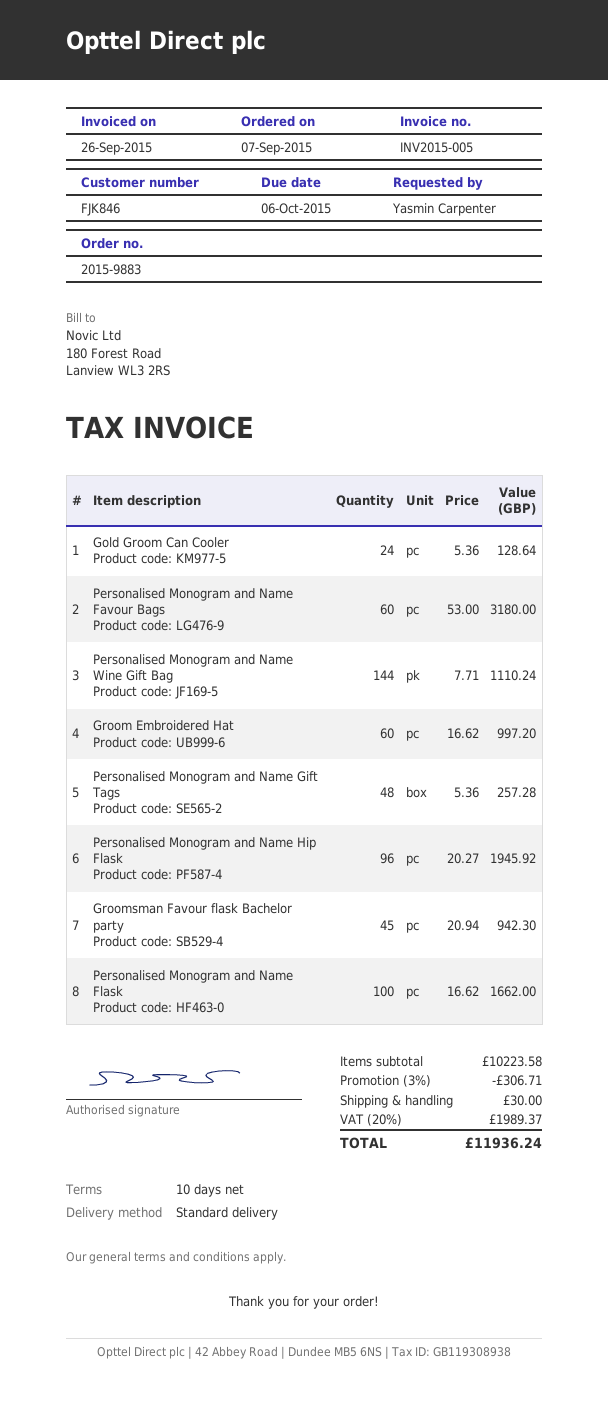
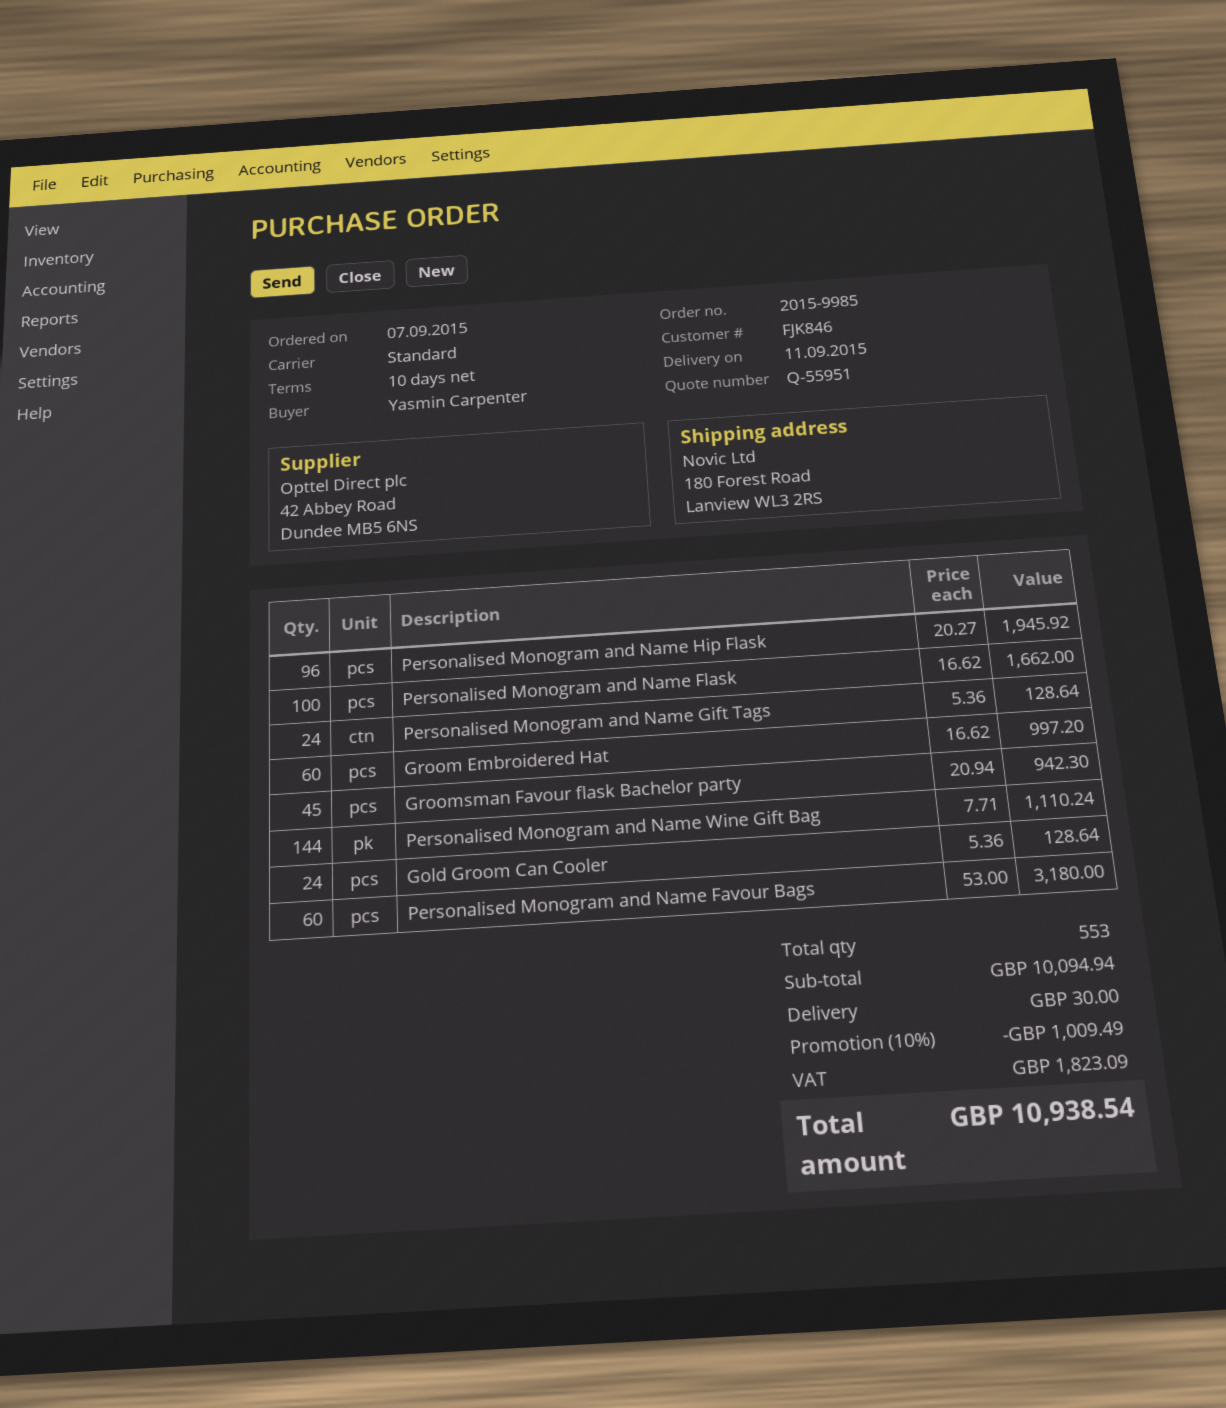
order number: 2015-9883 -> 2015-9985
Personalised Monogram and Name Gift Tags: 48 x 5.36 = 257.28 -> 24 x 5.36 = 128.64
subtotal: 10223.58 -> 10094.94
discount: 3% = 306.71 -> 10% = 1009.49
tax: 1989.37 -> 1823.09
total: 11936.24 -> 10938.54

